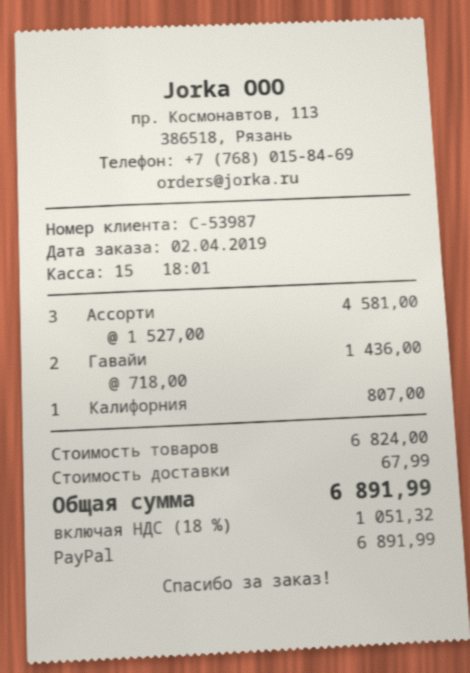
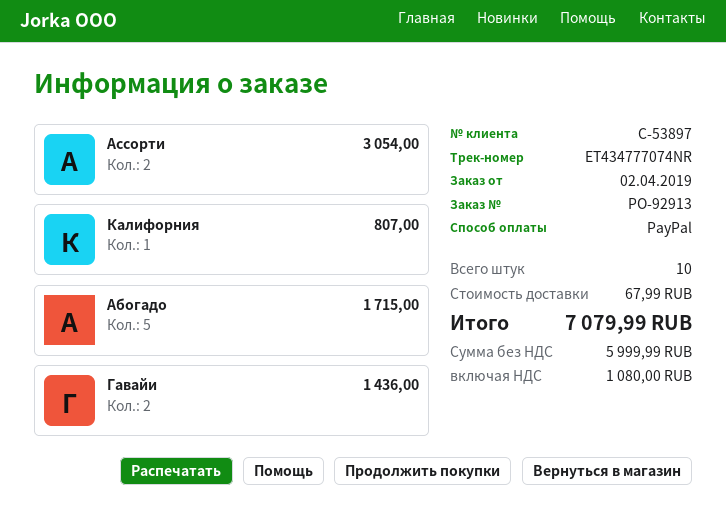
customer number: C-53987 -> C-53897
Ассорти: 3 for 4581.00 -> 2 for 3054.00
Абогадо: none -> 5 for 1715.00
tax: 1051.32 -> 1080.00
total: 6891.99 -> 7079.99

